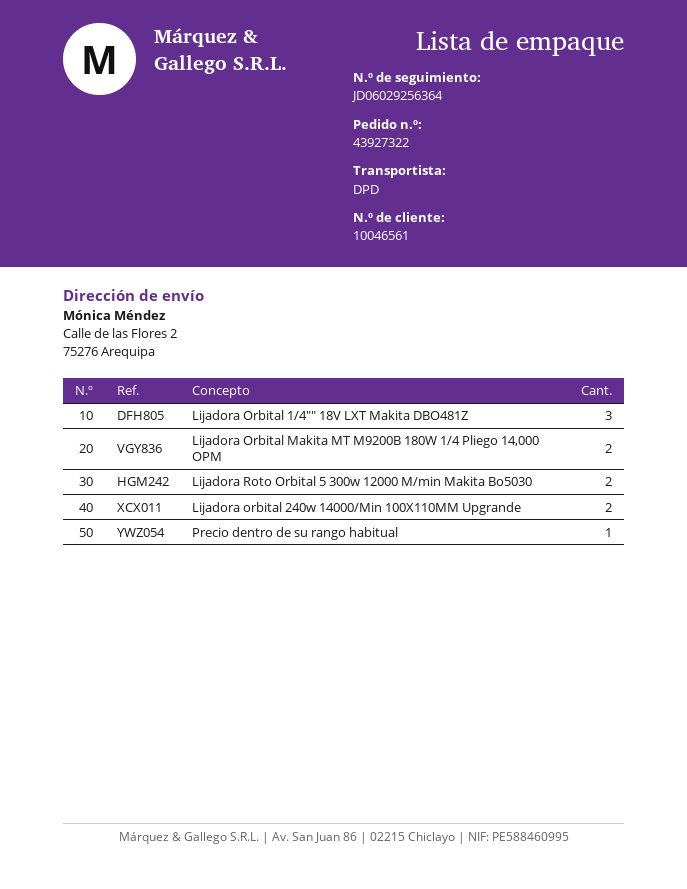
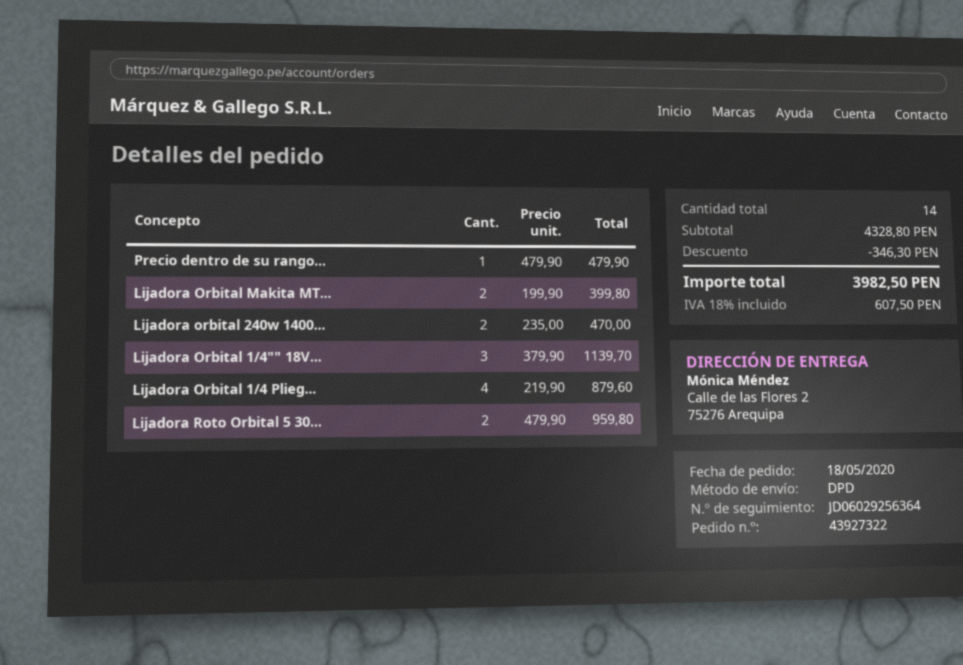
Lijadora Orbital 1/4 Plieg...: none -> 4

